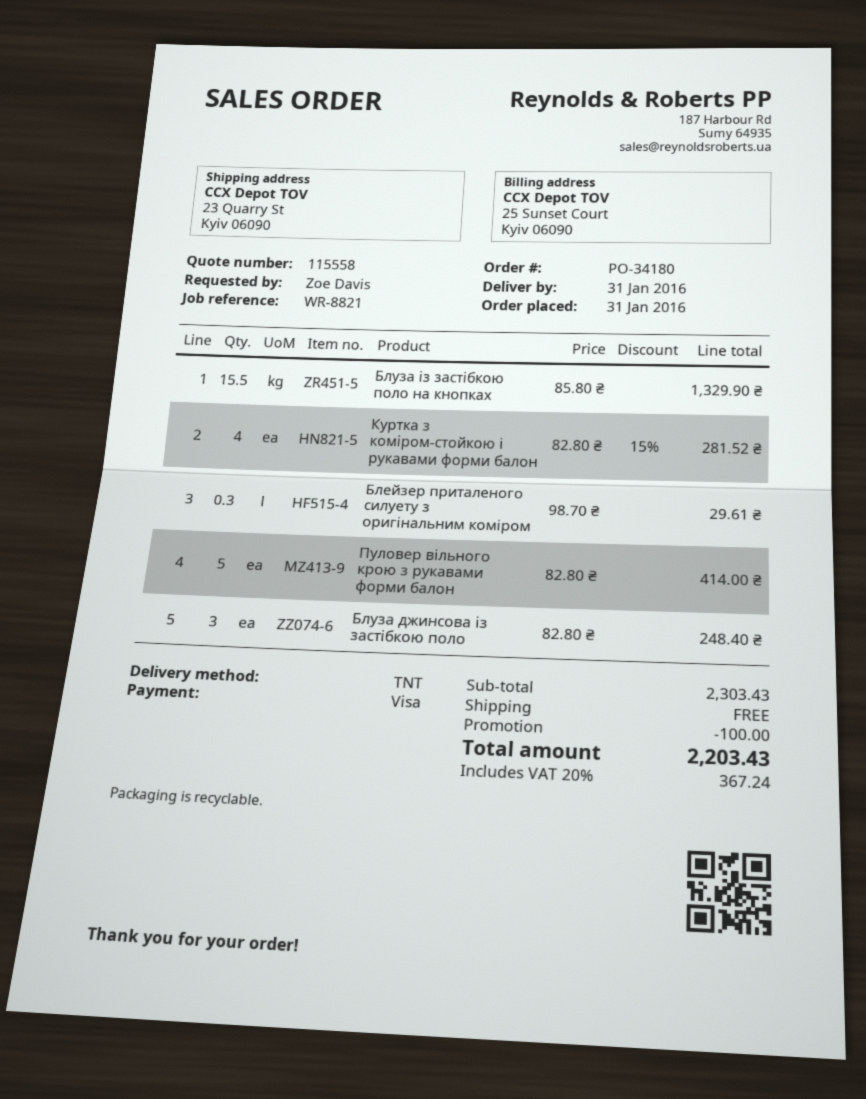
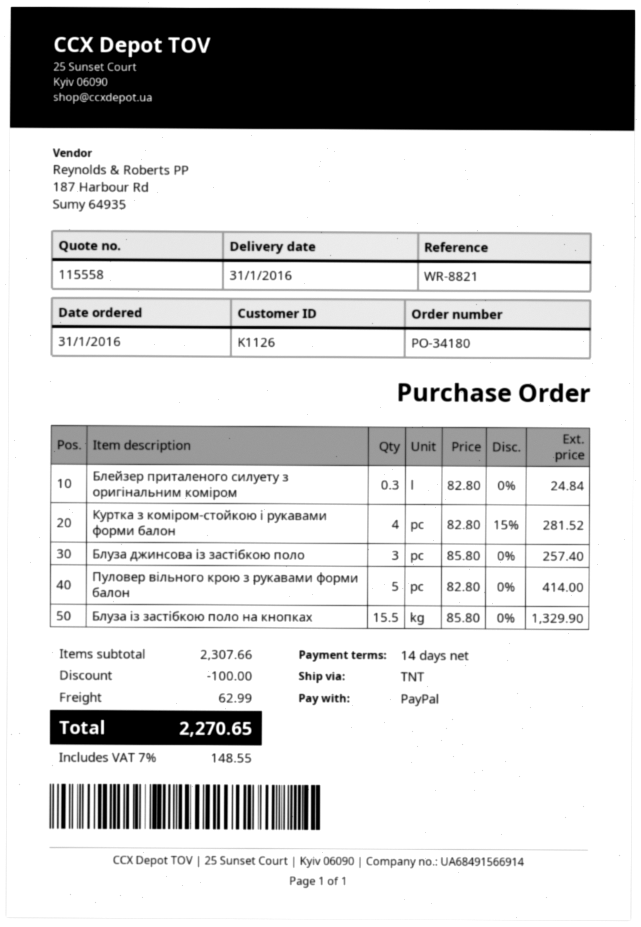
payment method: Visa -> PayPal
Блейзер приталеного силуету з оригінальним коміром: 0.3 x 98.70 = 29.61 -> 0.3 x 82.80 = 24.84
Блуза джинсова із застібкою поло: 3 x 82.80 = 248.40 -> 3 x 85.80 = 257.40
subtotal: 2303.43 -> 2307.66
shipping: 0.00 -> 62.99
tax: 20% = 367.24 -> 7% = 148.55
total: 2203.43 -> 2270.65

